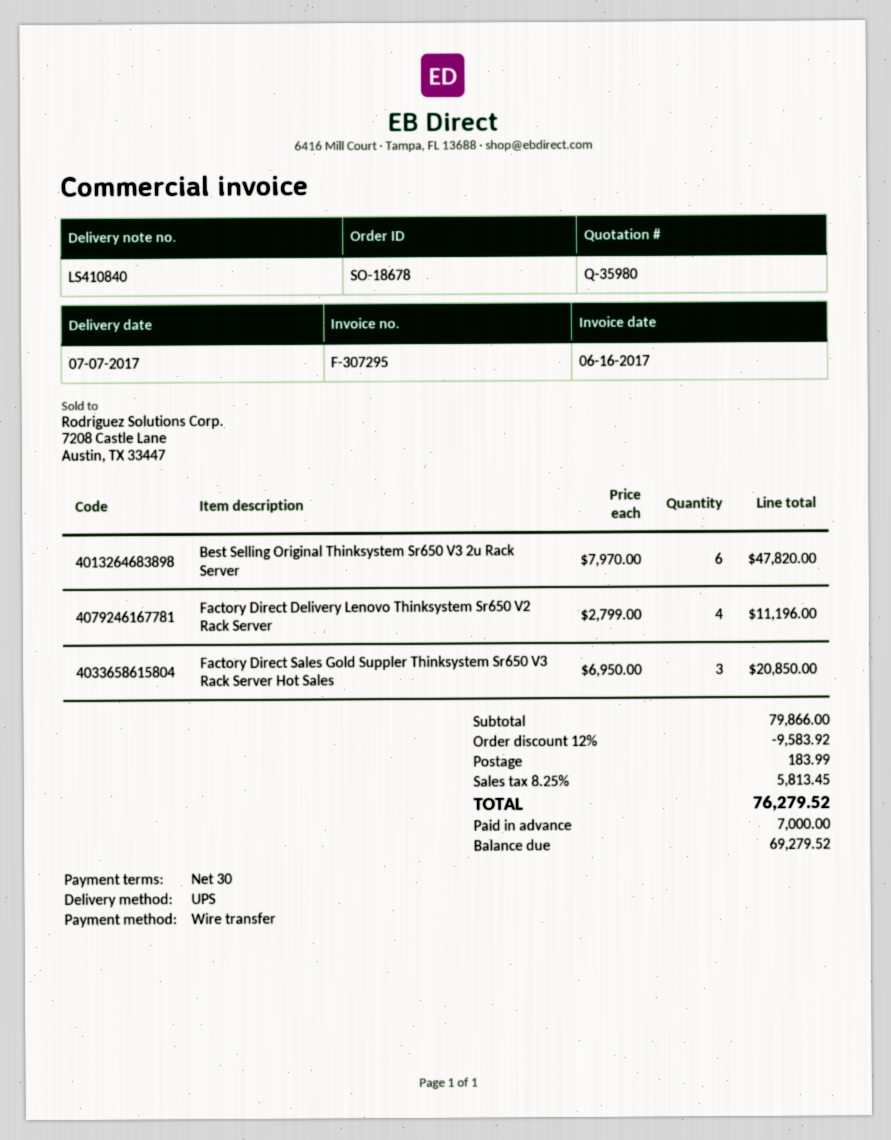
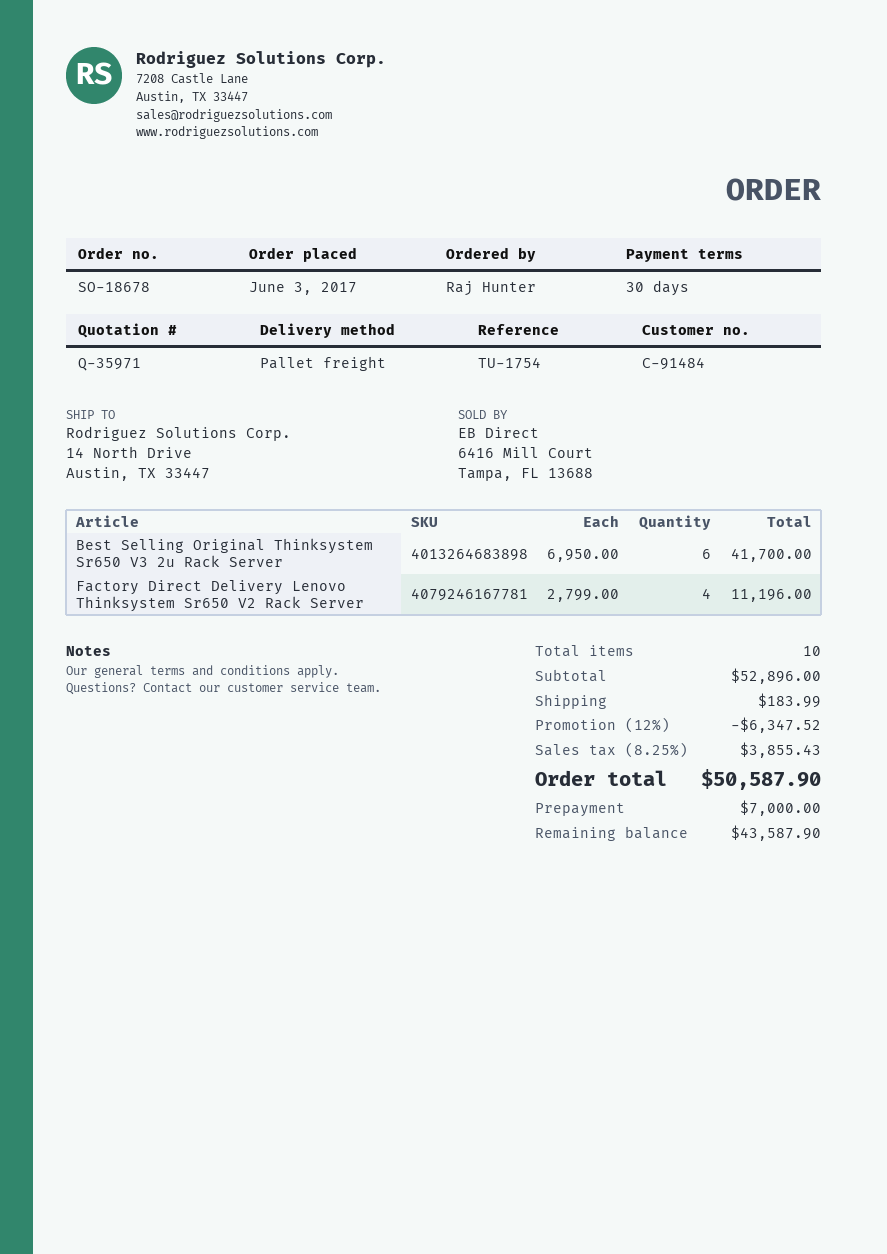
quote number: Q-35980 -> Q-35971
shipping method: UPS -> pallet freight
Best Selling Original Thinksystem Sr650 V3 2u Rack Server: 6 x 7970.00 = 47820.00 -> 6 x 6950.00 = 41700.00
Factory Direct Sales Gold Suppler Thinksystem Sr650 V3 Rack Server Hot Sales: 3 x 6950.00 = 20850.00 -> none
subtotal: 79866.00 -> 52896.00
discount: 12% = 9583.92 -> 12% = 6347.52
tax: 8.25% = 5813.45 -> 8.25% = 3855.43
total: 76279.52 -> 50587.90
balance: 69279.52 -> 43587.90

